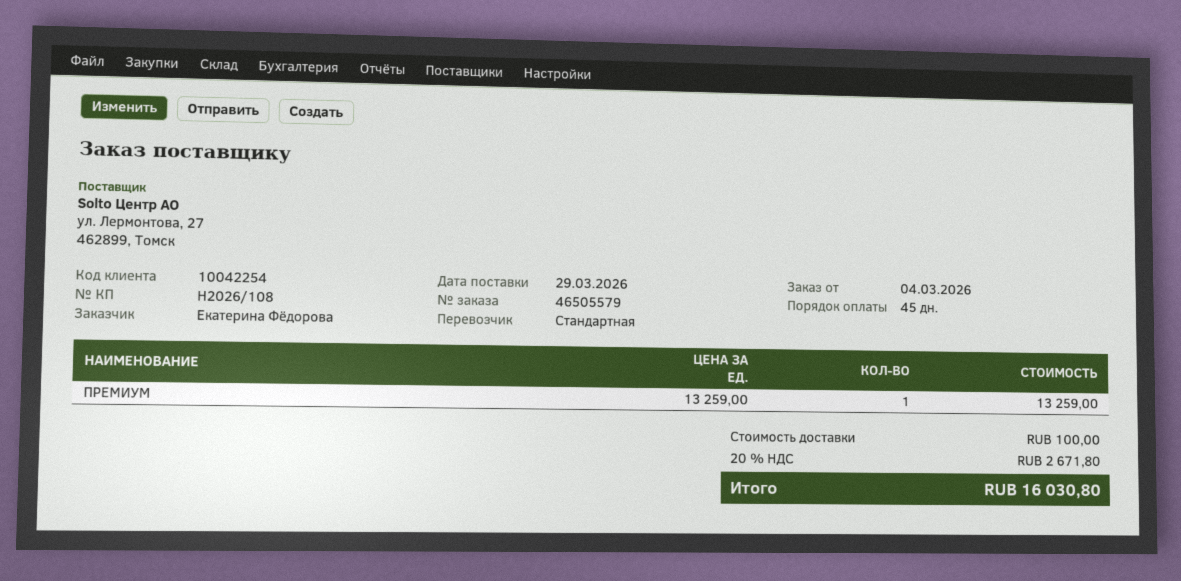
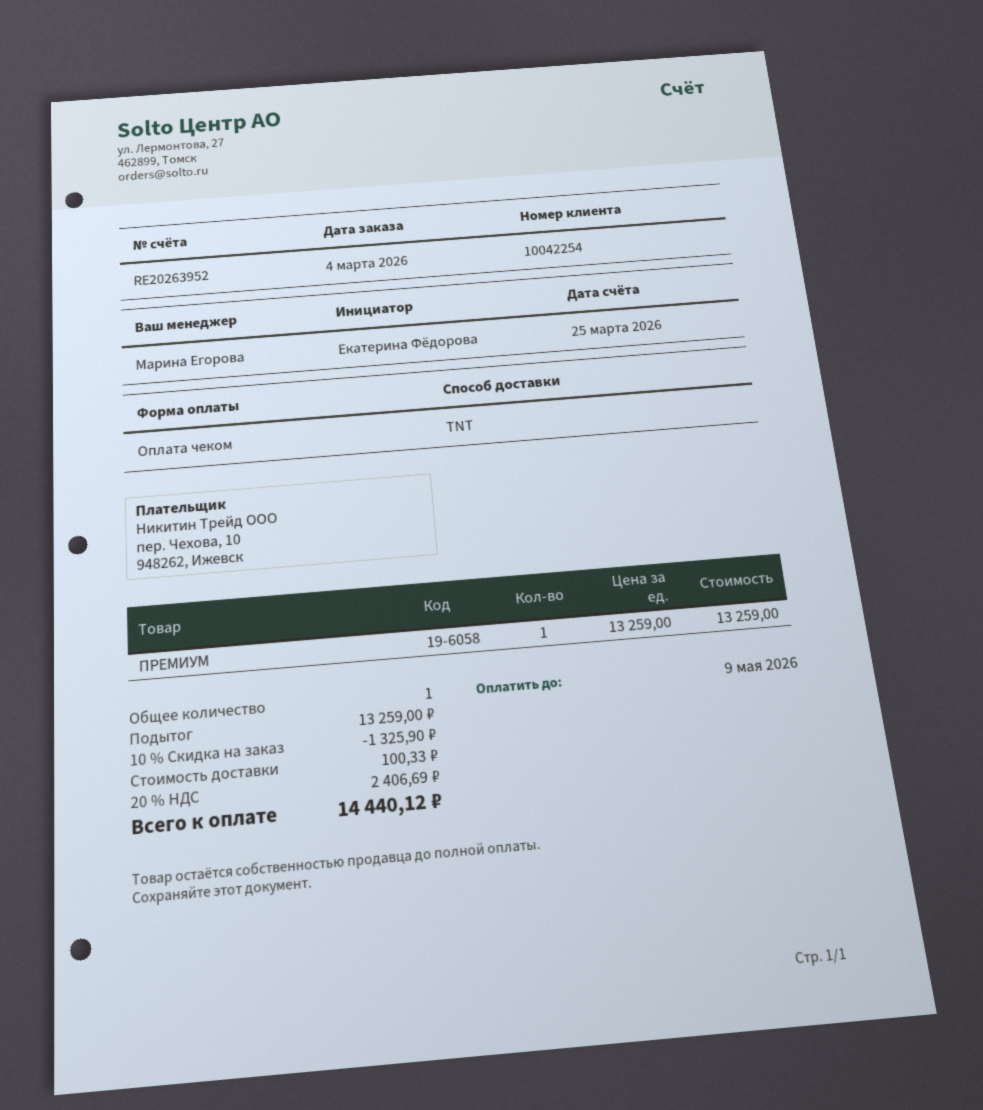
shipping method: standard -> TNT
discount: none -> 10% = 1325.90
shipping: 100.00 -> 100.33
tax: 20% = 2671.80 -> 20% = 2406.69
total: 16030.80 -> 14440.12

